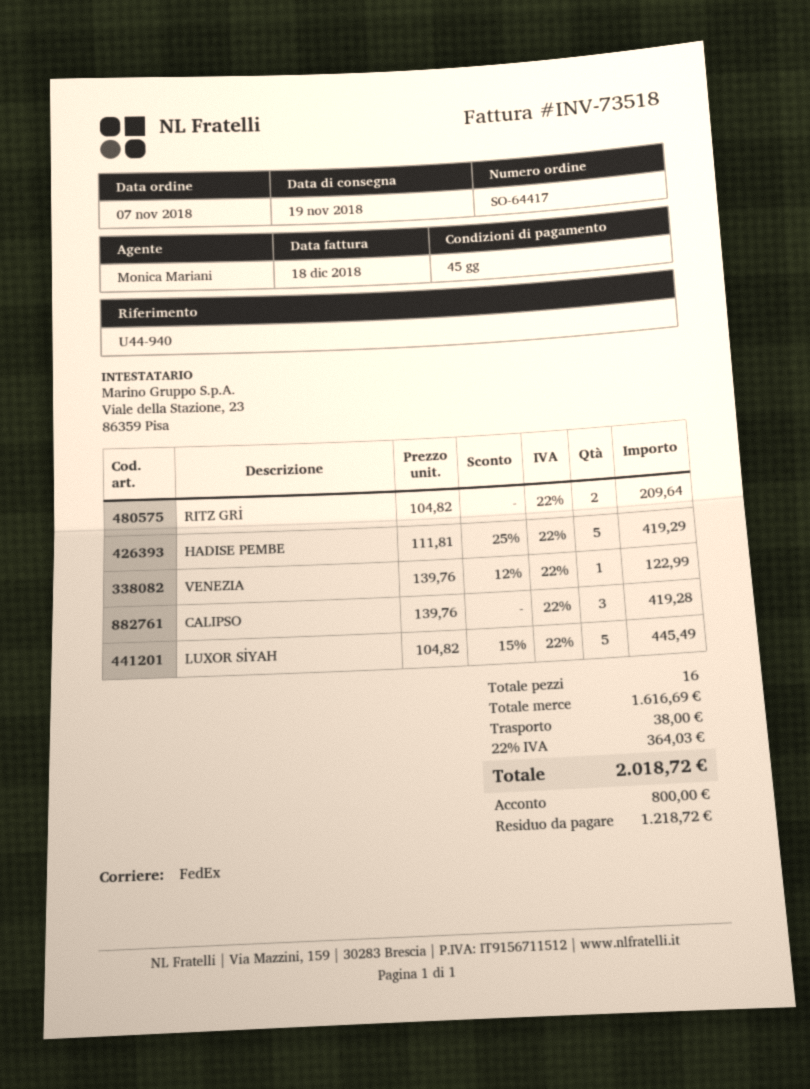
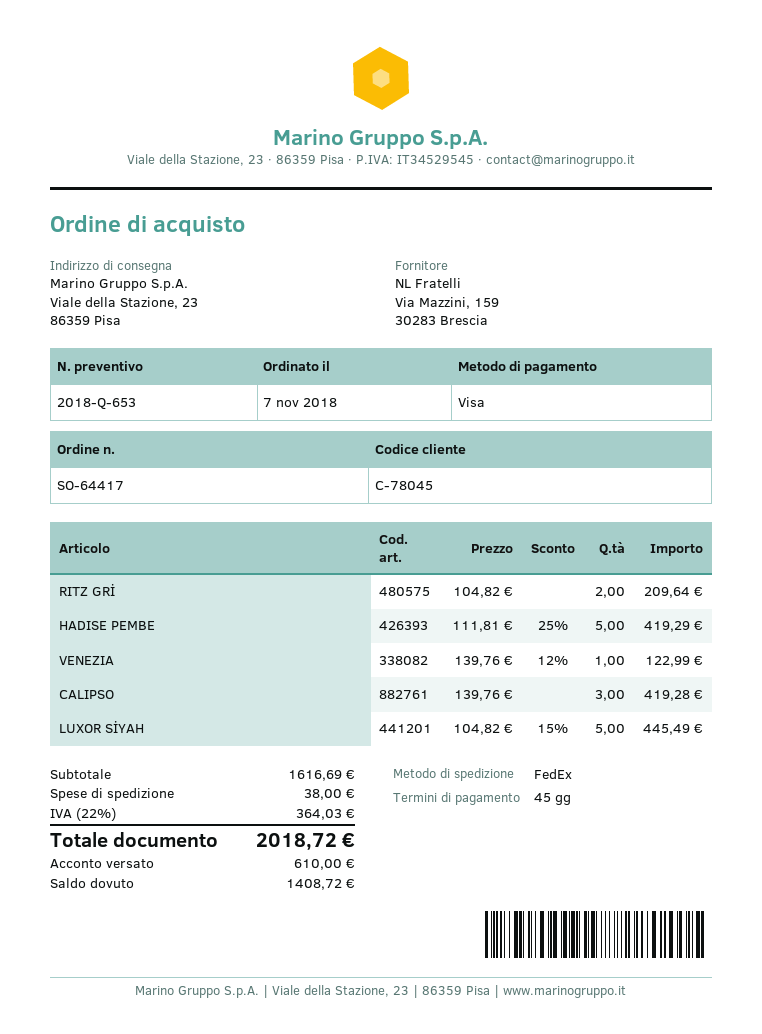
deposit: 800.00 -> 610.00
balance: 1218.72 -> 1408.72

